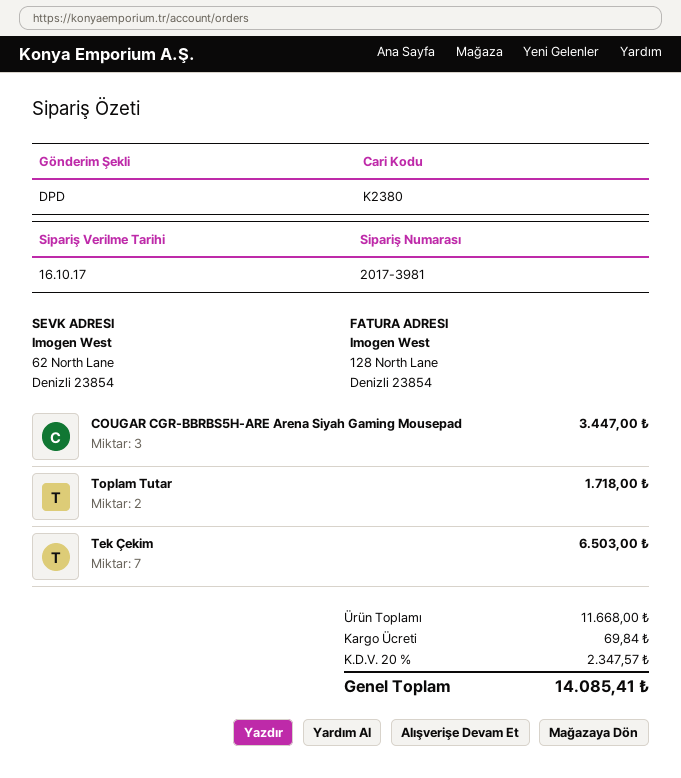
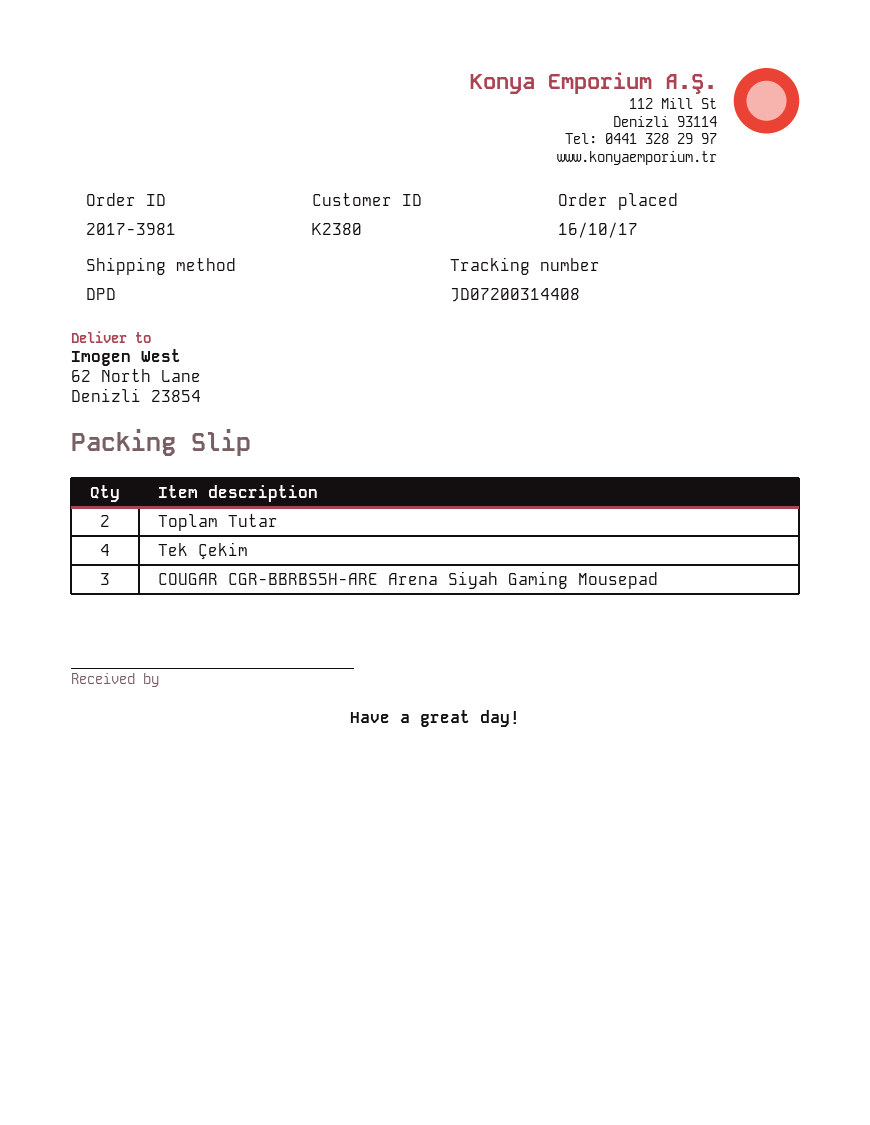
Tek Çekim: 7 -> 4

